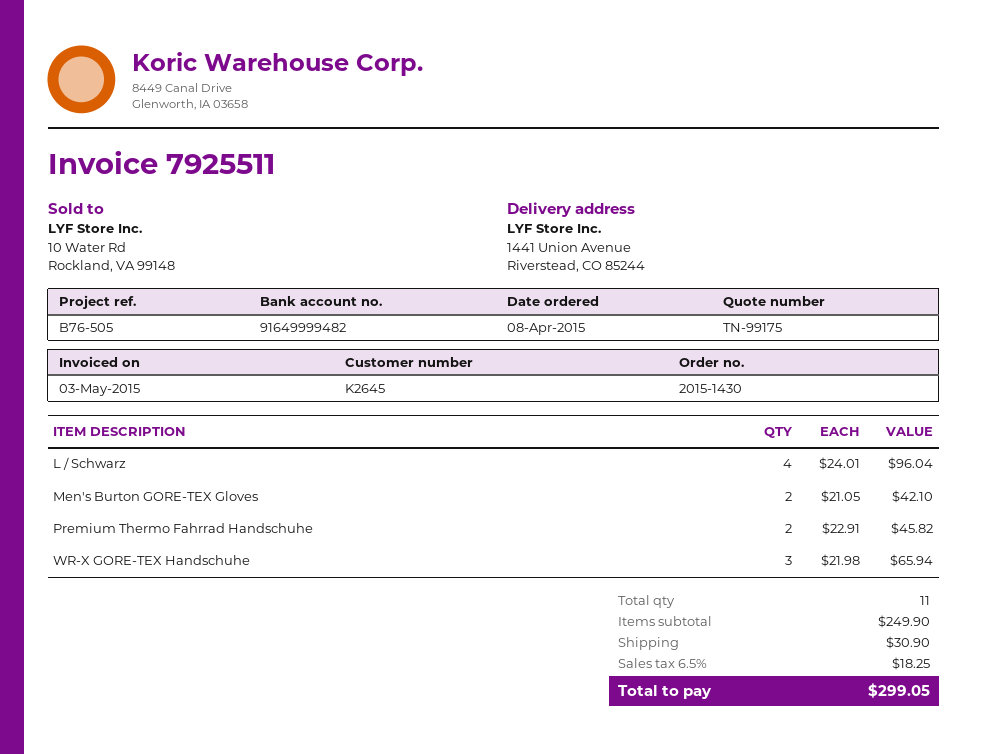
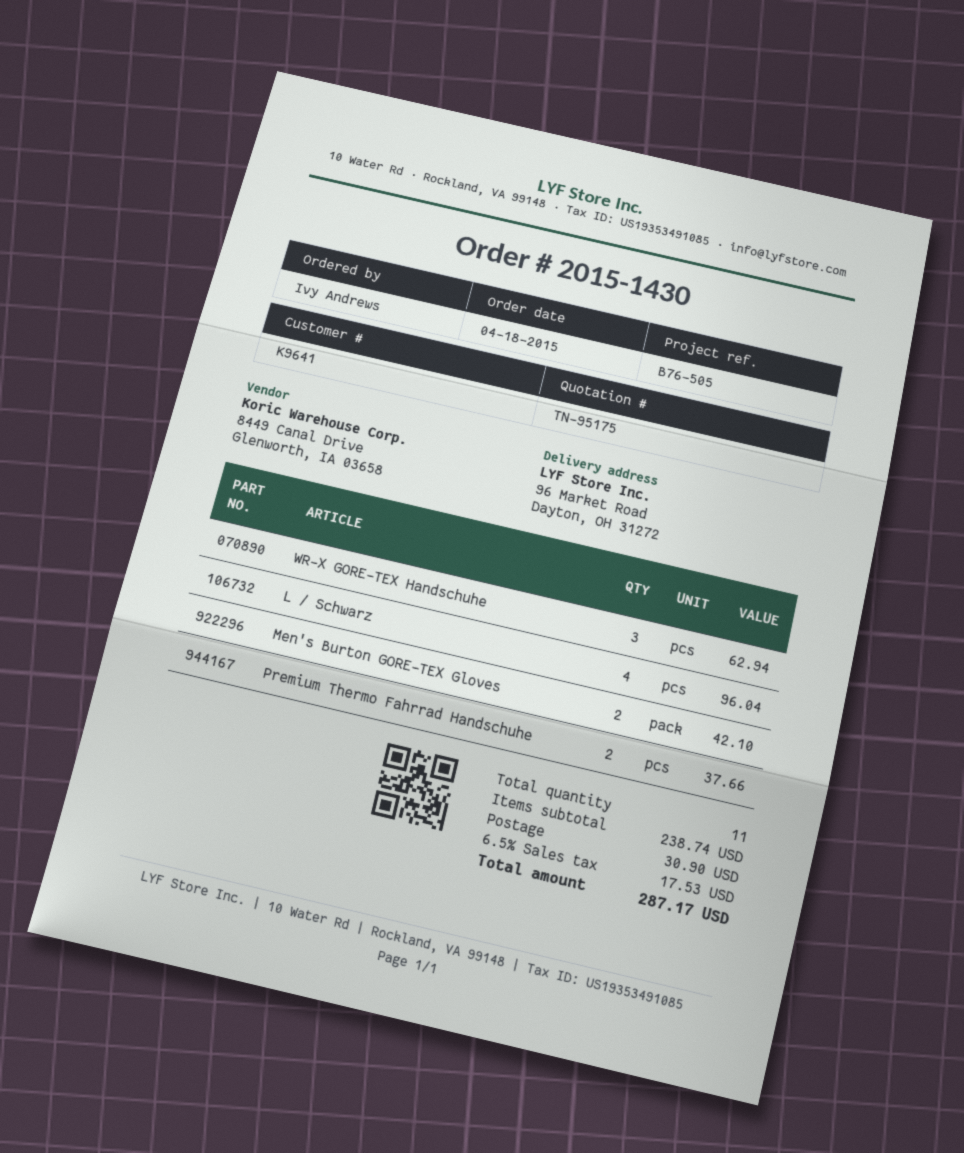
quote number: TN-99175 -> TN-95175
order date: 2015-04-08 -> 2015-04-18
customer number: K2645 -> K9641
ship to: 1441 Union Avenue, Riverstead, CO 85244 -> 96 Market Road, Dayton, OH 31272
Premium Thermo Fahrrad Handschuhe: 2 for 45.82 -> 2 for 37.66
WR-X GORE-TEX Handschuhe: 3 for 65.94 -> 3 for 62.94
subtotal: 249.90 -> 238.74
tax: 6.5% = 18.25 -> 6.5% = 17.53
total: 299.05 -> 287.17

